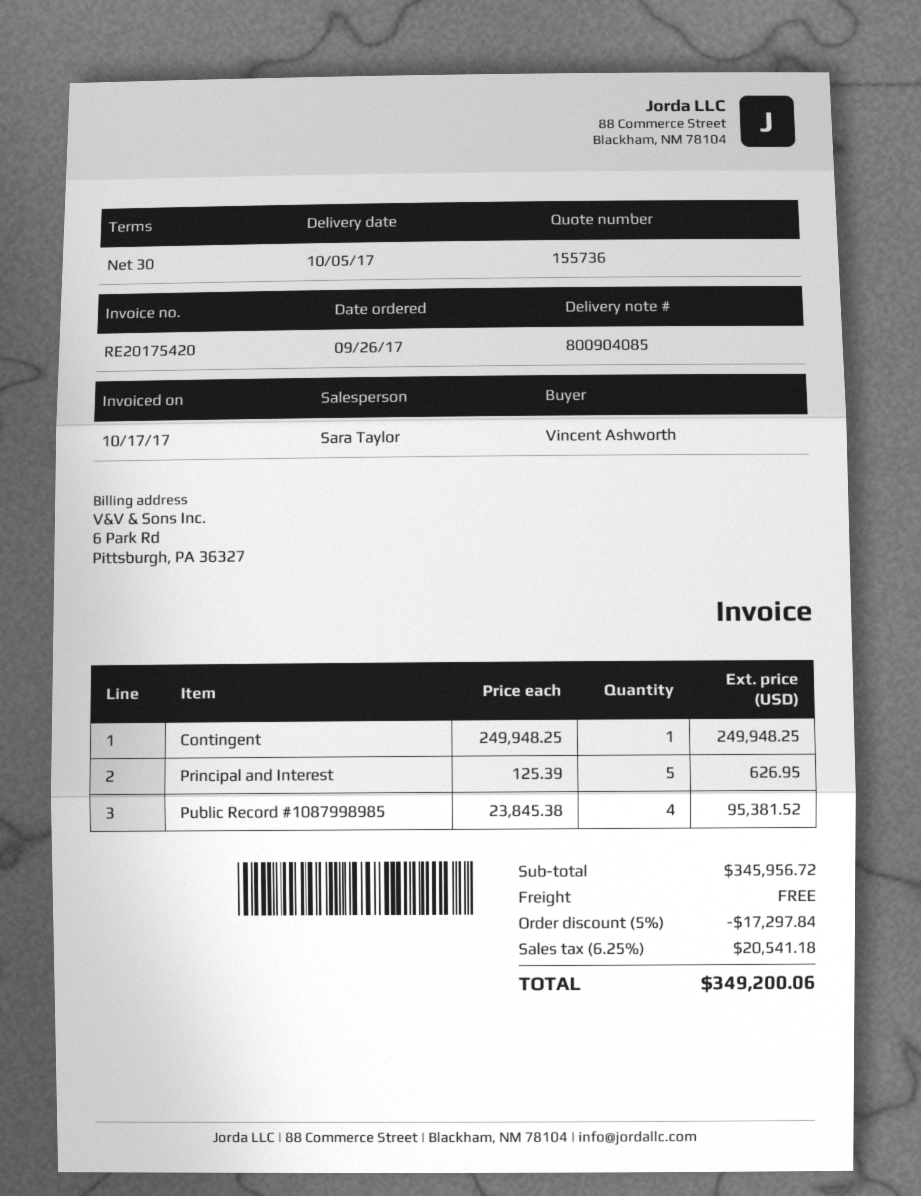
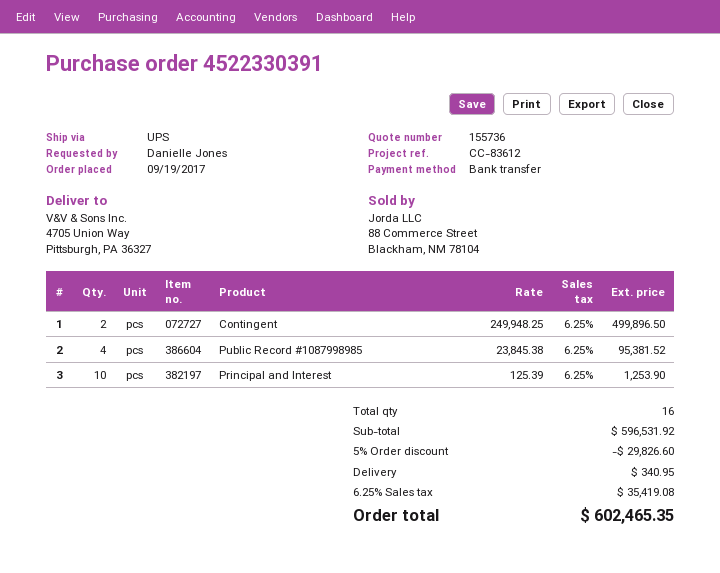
order date: 2017-09-26 -> 2017-09-19
ordered by: Vincent Ashworth -> Danielle Jones
Contingent: 1 x 249948.25 = 249948.25 -> 2 x 249948.25 = 499896.50
Principal and Interest: 5 x 125.39 = 626.95 -> 10 x 125.39 = 1253.90
subtotal: 345956.72 -> 596531.92
discount: 5% = 17297.84 -> 5% = 29826.60
shipping: 0.00 -> 340.95
tax: 6.25% = 20541.18 -> 6.25% = 35419.08
total: 349200.06 -> 602465.35

